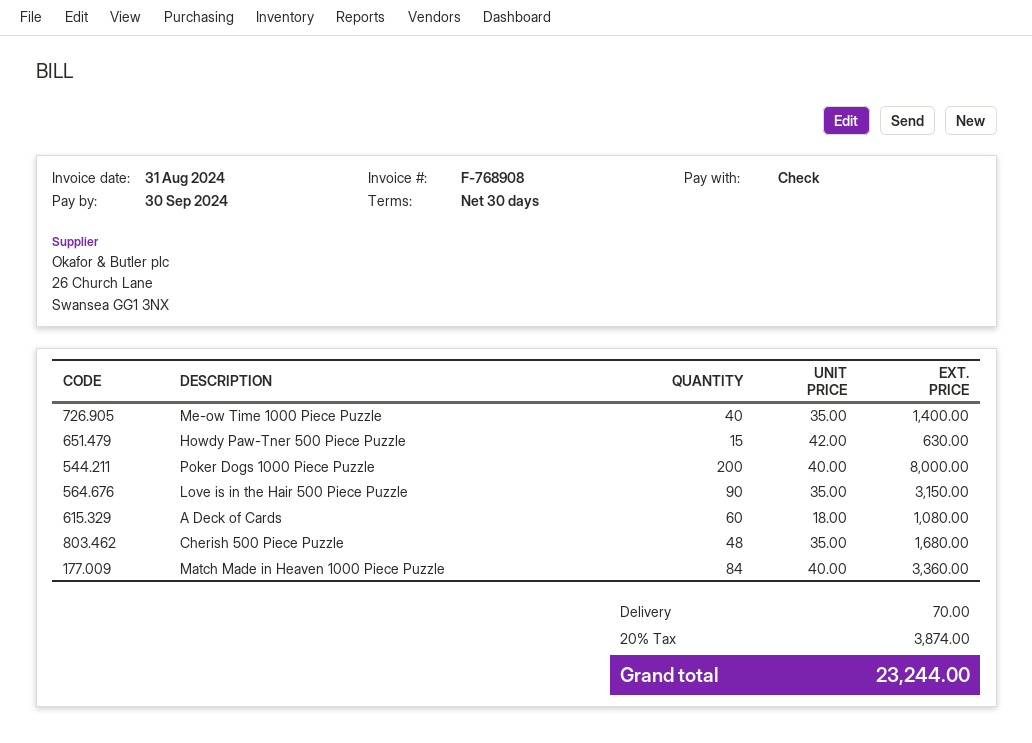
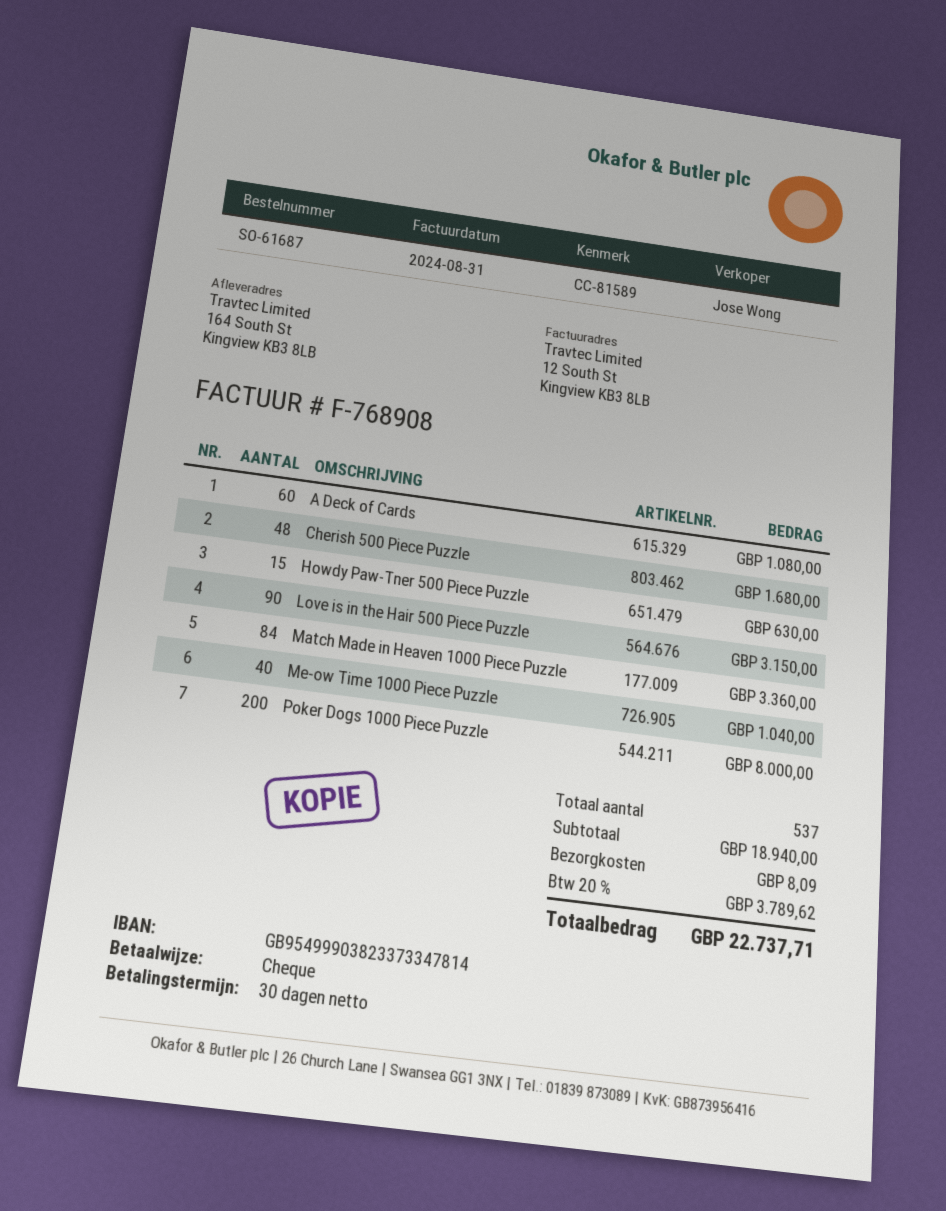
Me-ow Time 1000 Piece Puzzle: 40 for 1400.00 -> 40 for 1040.00
shipping: 70.00 -> 8.09
tax: 20% = 3874.00 -> 20% = 3789.62
total: 23244.00 -> 22737.71

